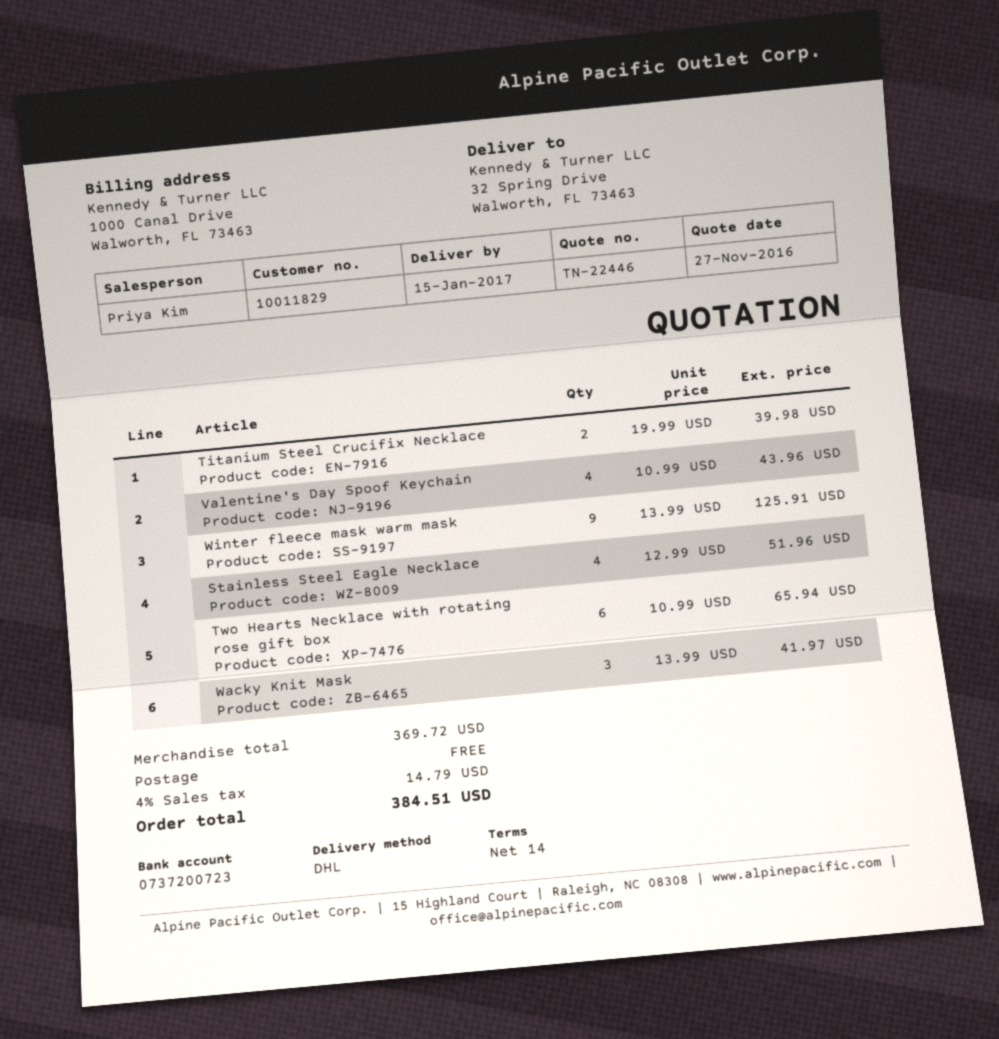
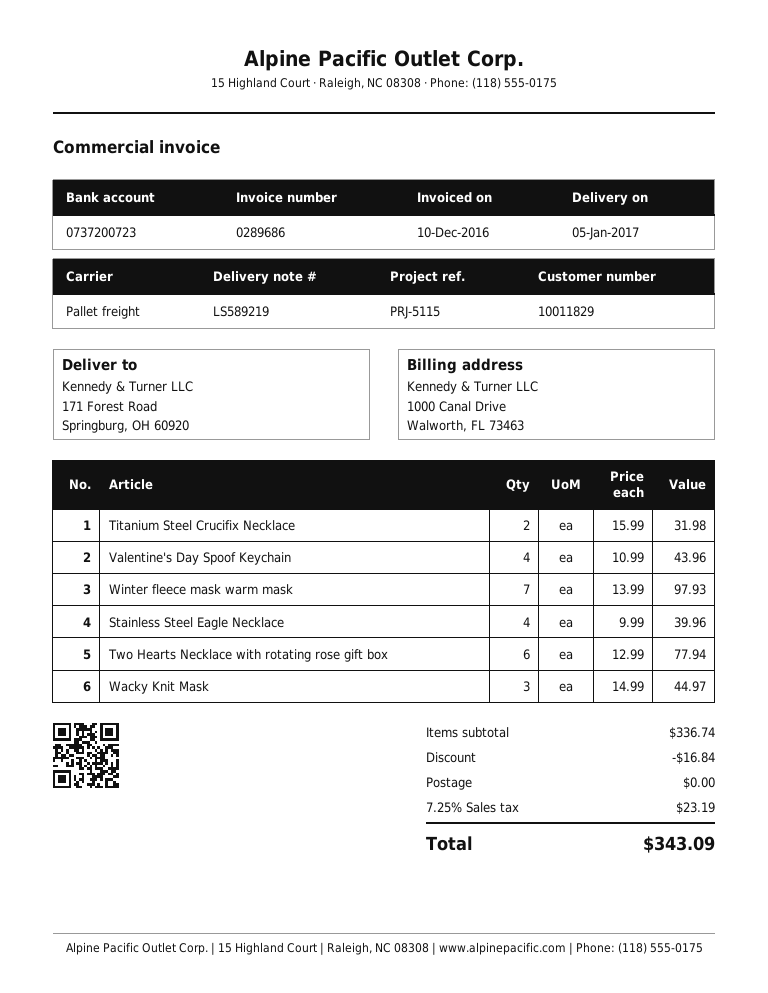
delivery date: 2017-01-15 -> 2017-01-05
shipping method: DHL -> pallet freight
ship to: 32 Spring Drive, Walworth, FL 73463 -> 171 Forest Road, Springburg, OH 60920
Titanium Steel Crucifix Necklace: 2 x 19.99 = 39.98 -> 2 x 15.99 = 31.98
Winter fleece mask warm mask: 9 x 13.99 = 125.91 -> 7 x 13.99 = 97.93
Stainless Steel Eagle Necklace: 4 x 12.99 = 51.96 -> 4 x 9.99 = 39.96
Two Hearts Necklace with rotating rose gift box: 6 x 10.99 = 65.94 -> 6 x 12.99 = 77.94
Wacky Knit Mask: 3 x 13.99 = 41.97 -> 3 x 14.99 = 44.97
subtotal: 369.72 -> 336.74
discount: none -> 16.84
tax: 4% = 14.79 -> 7.25% = 23.19
total: 384.51 -> 343.09

